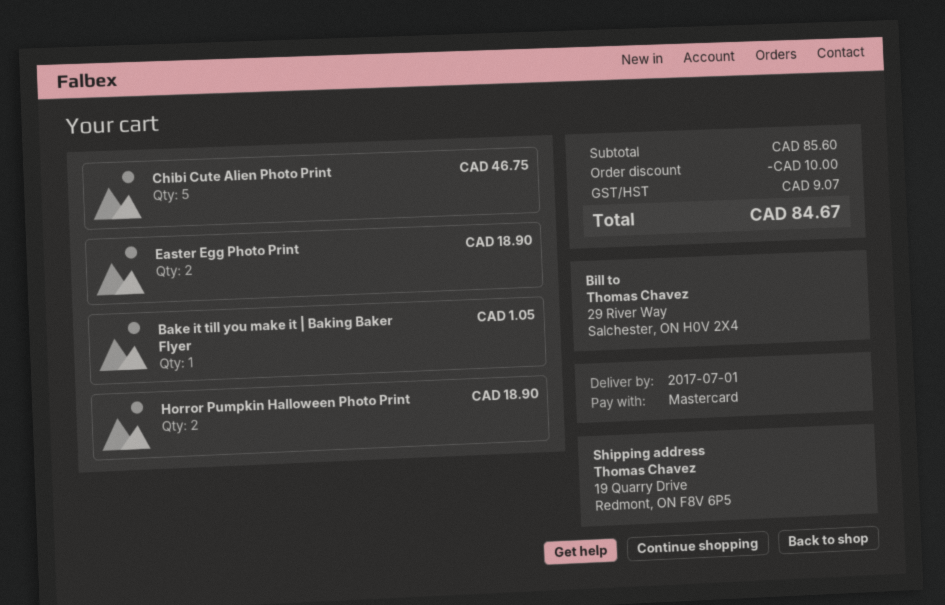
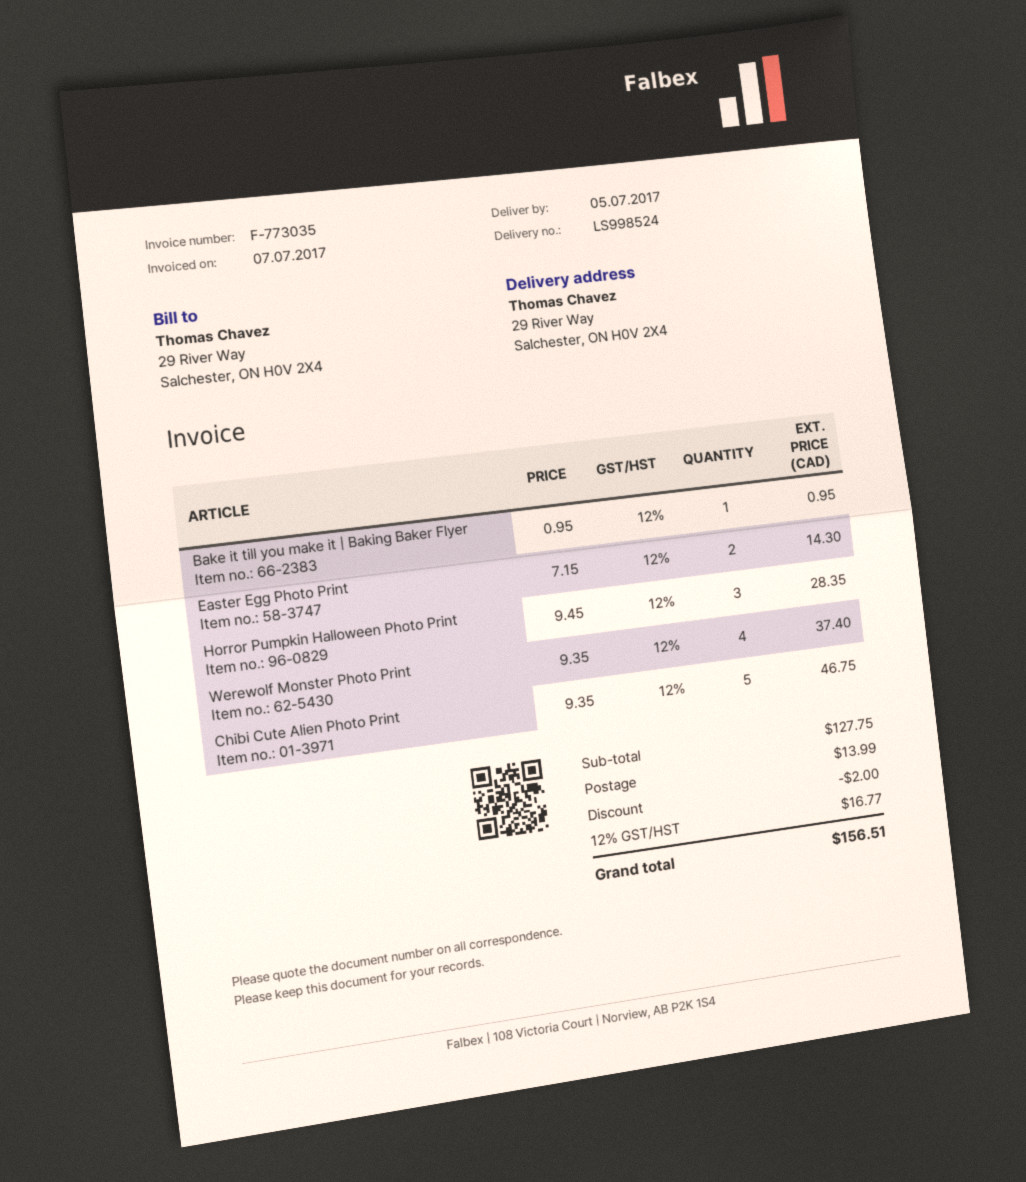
delivery date: 2017-07-01 -> 2017-07-05
ship to: 19 Quarry Drive, Redmont, ON F8V 6P5 -> 29 River Way, Salchester, ON H0V 2X4
Easter Egg Photo Print: 2 for 18.90 -> 2 for 14.30
Bake it till you make it | Baking Baker Flyer: 1 for 1.05 -> 1 for 0.95
Horror Pumpkin Halloween Photo Print: 2 for 18.90 -> 3 for 28.35
Werewolf Monster Photo Print: none -> 4 for 37.40
subtotal: 85.60 -> 127.75
discount: 10.00 -> 2.00
shipping: none -> 13.99
tax: 9.07 -> 16.77
total: 84.67 -> 156.51

